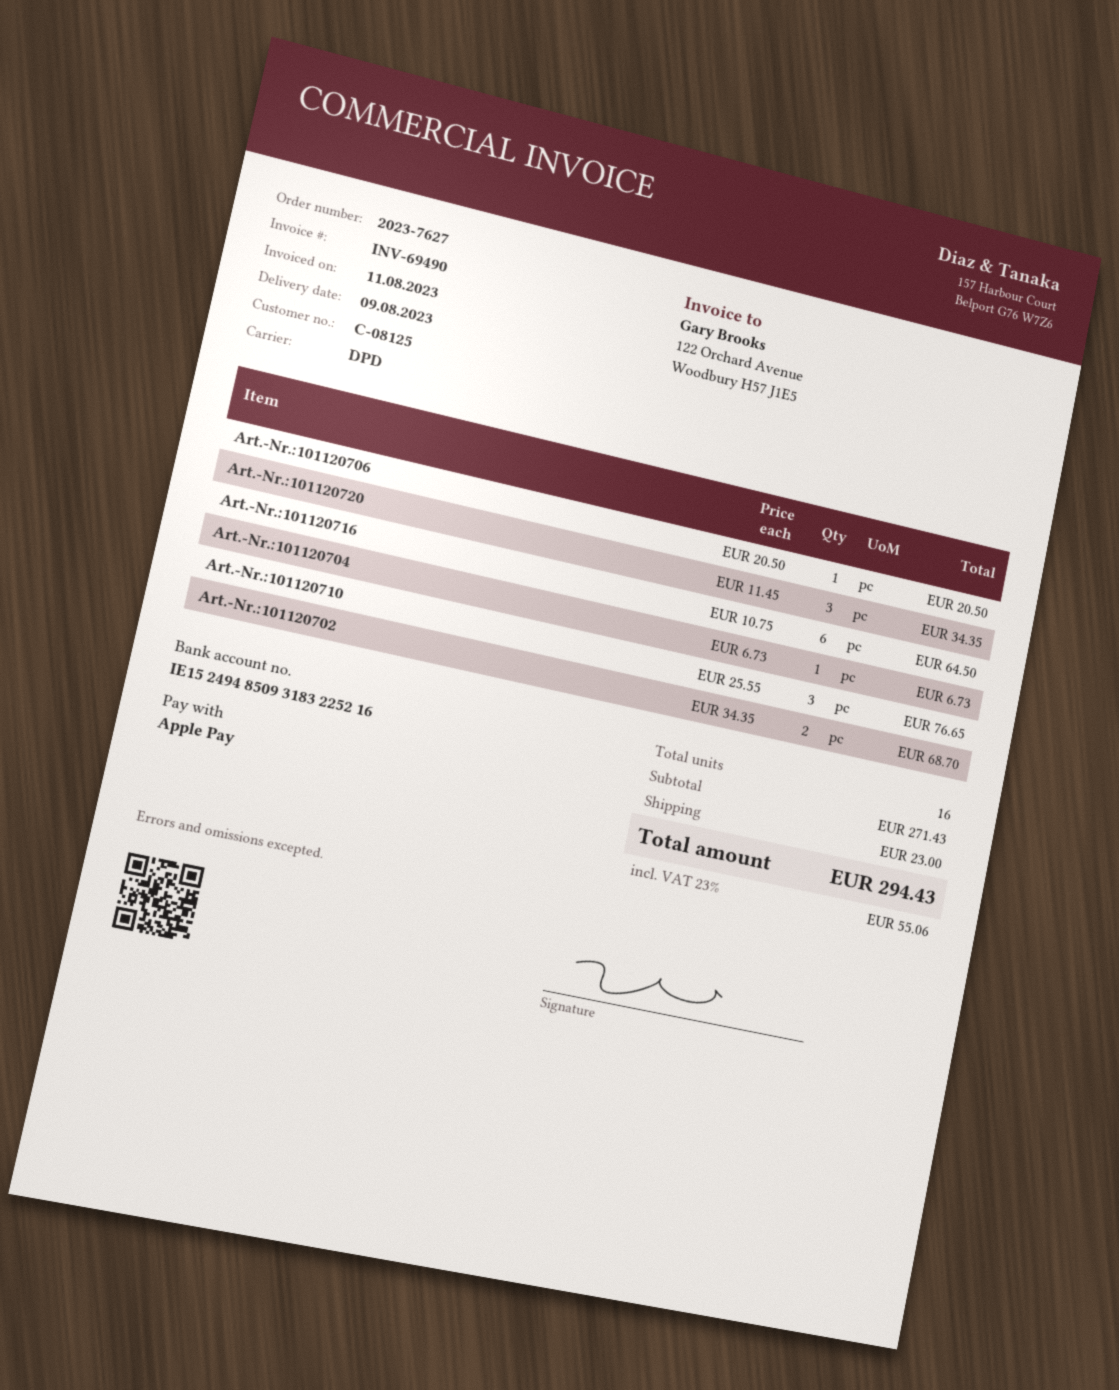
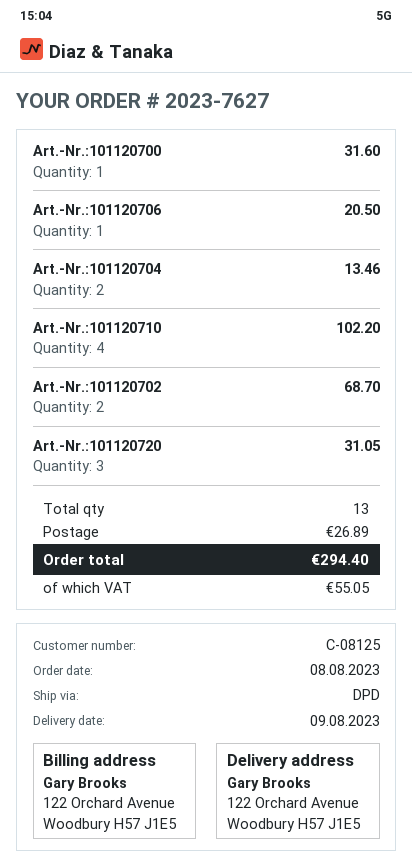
Art.-Nr.:101120720: 3 for 34.35 -> 3 for 31.05
Art.-Nr.:101120716: 6 for 64.50 -> none
Art.-Nr.:101120704: 1 for 6.73 -> 2 for 13.46
Art.-Nr.:101120710: 3 for 76.65 -> 4 for 102.20
Art.-Nr.:101120700: none -> 1 for 31.60
total quantity: 16 -> 13
shipping: 23.00 -> 26.89
tax: 55.06 -> 55.05
total: 294.43 -> 294.40

